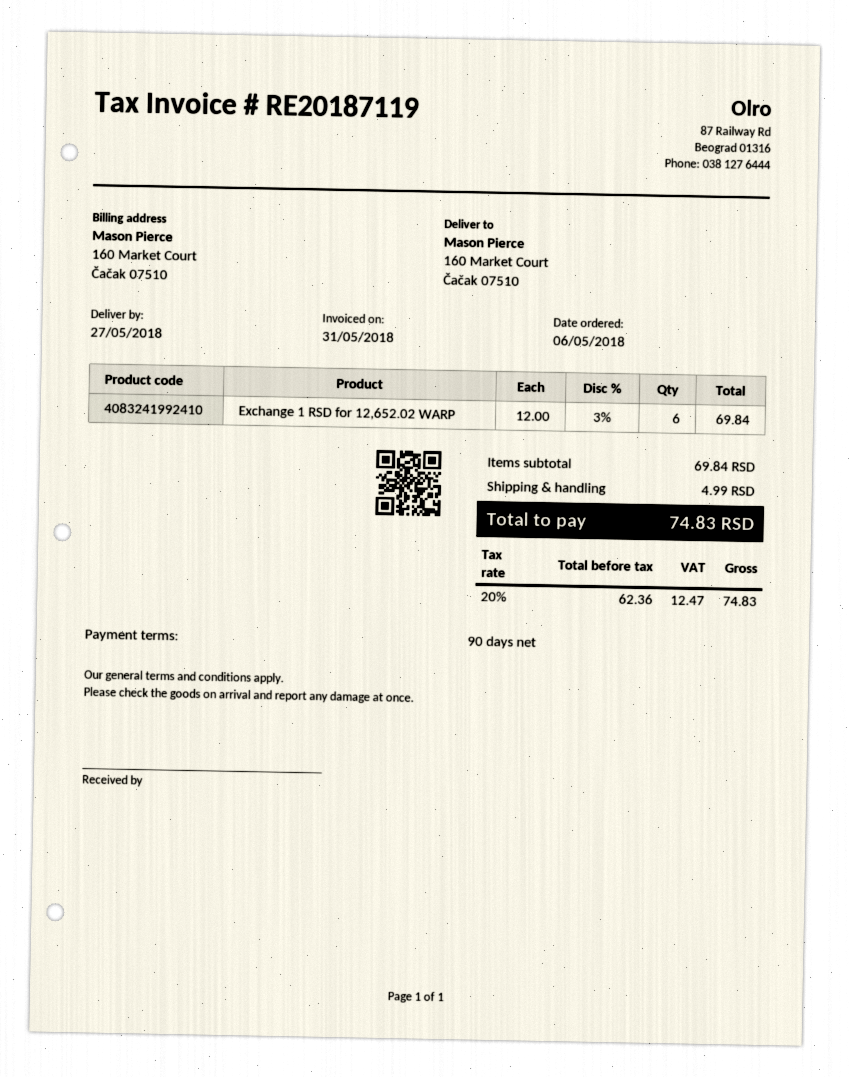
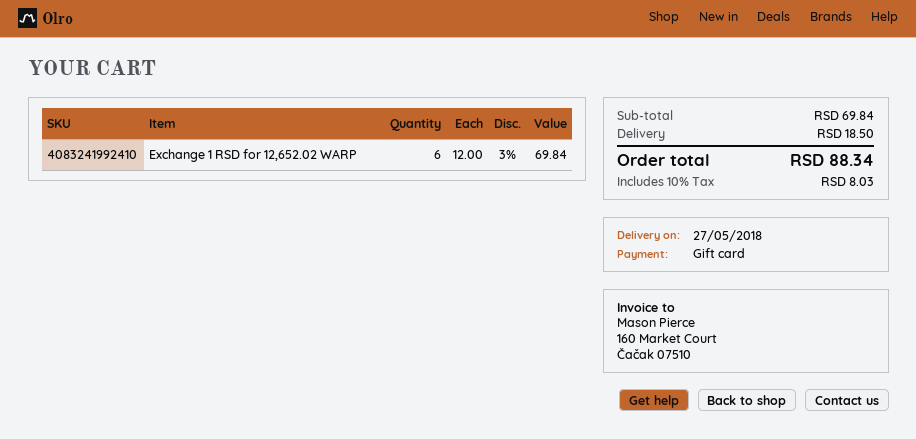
shipping: 4.99 -> 18.50
tax: 20% = 12.47 -> 10% = 8.03
total: 74.83 -> 88.34

